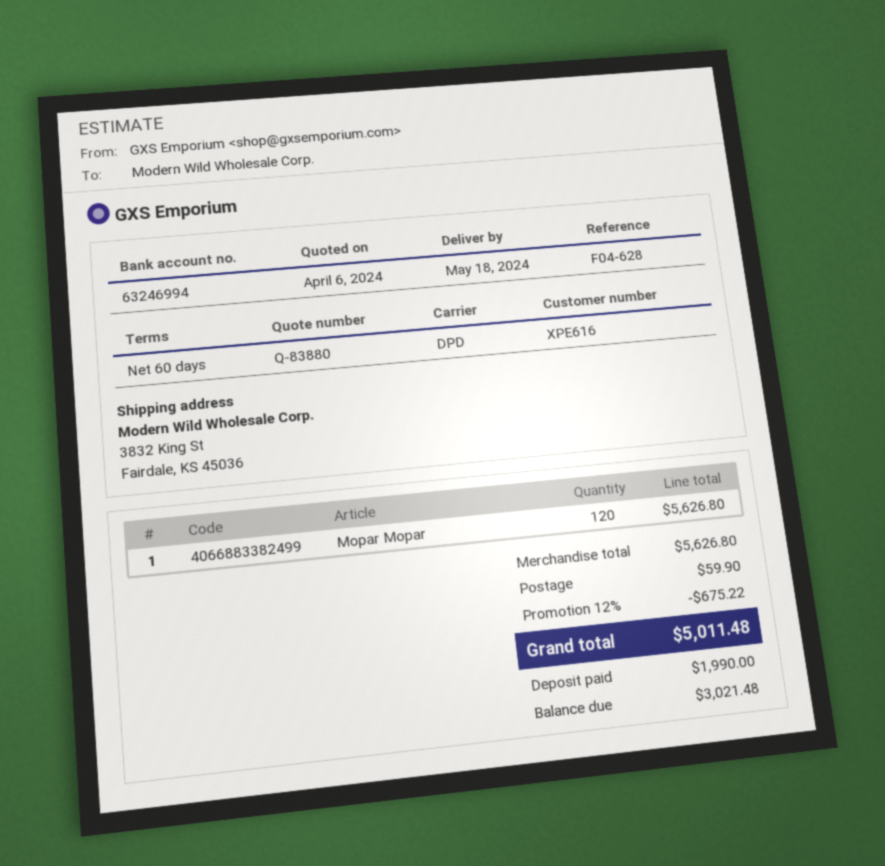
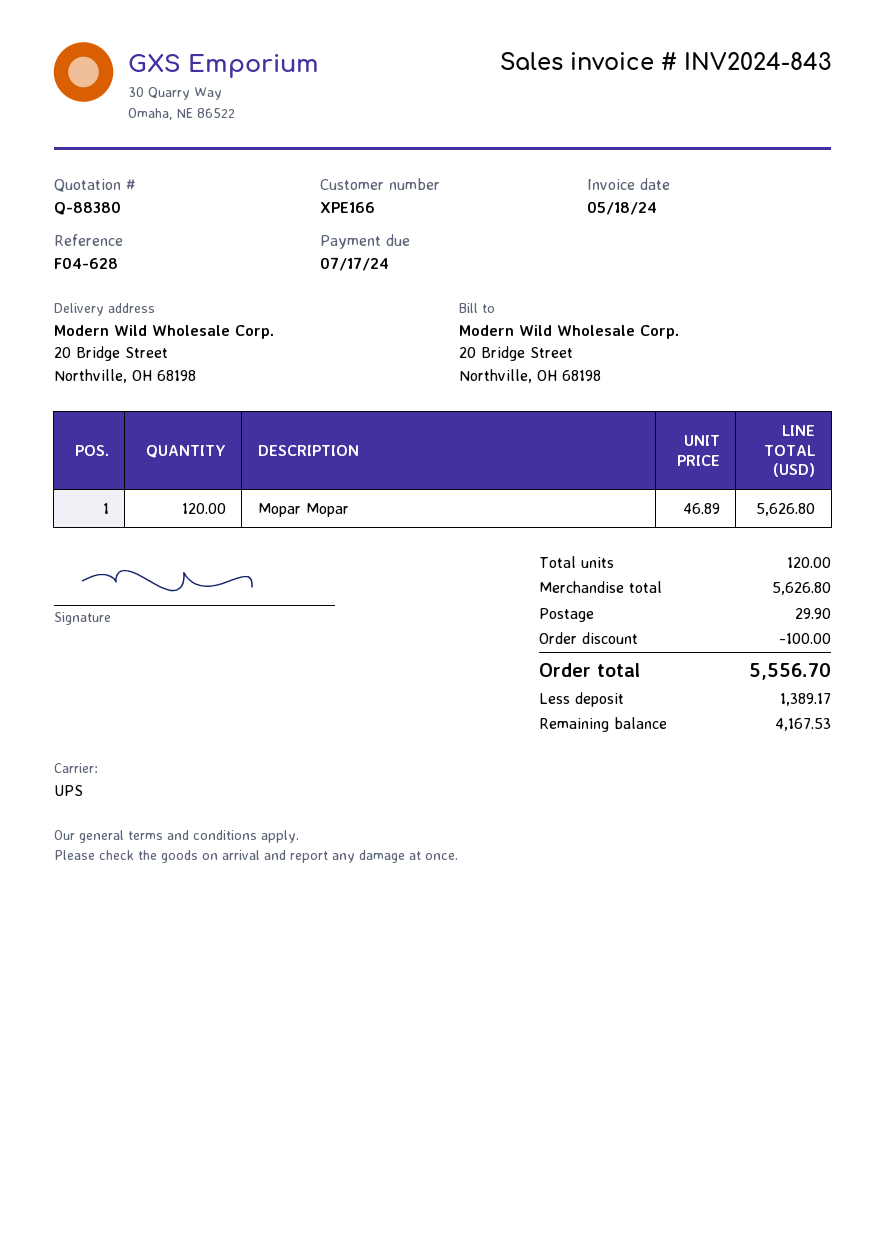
quote number: Q-83880 -> Q-88380
customer number: XPE616 -> XPE166
shipping method: DPD -> UPS
ship to: 3832 King St, Fairdale, KS 45036 -> 20 Bridge Street, Northville, OH 68198
discount: 675.22 -> 100.00
shipping: 59.90 -> 29.90
total: 5011.48 -> 5556.70
deposit: 1990.00 -> 1389.17
balance: 3021.48 -> 4167.53

